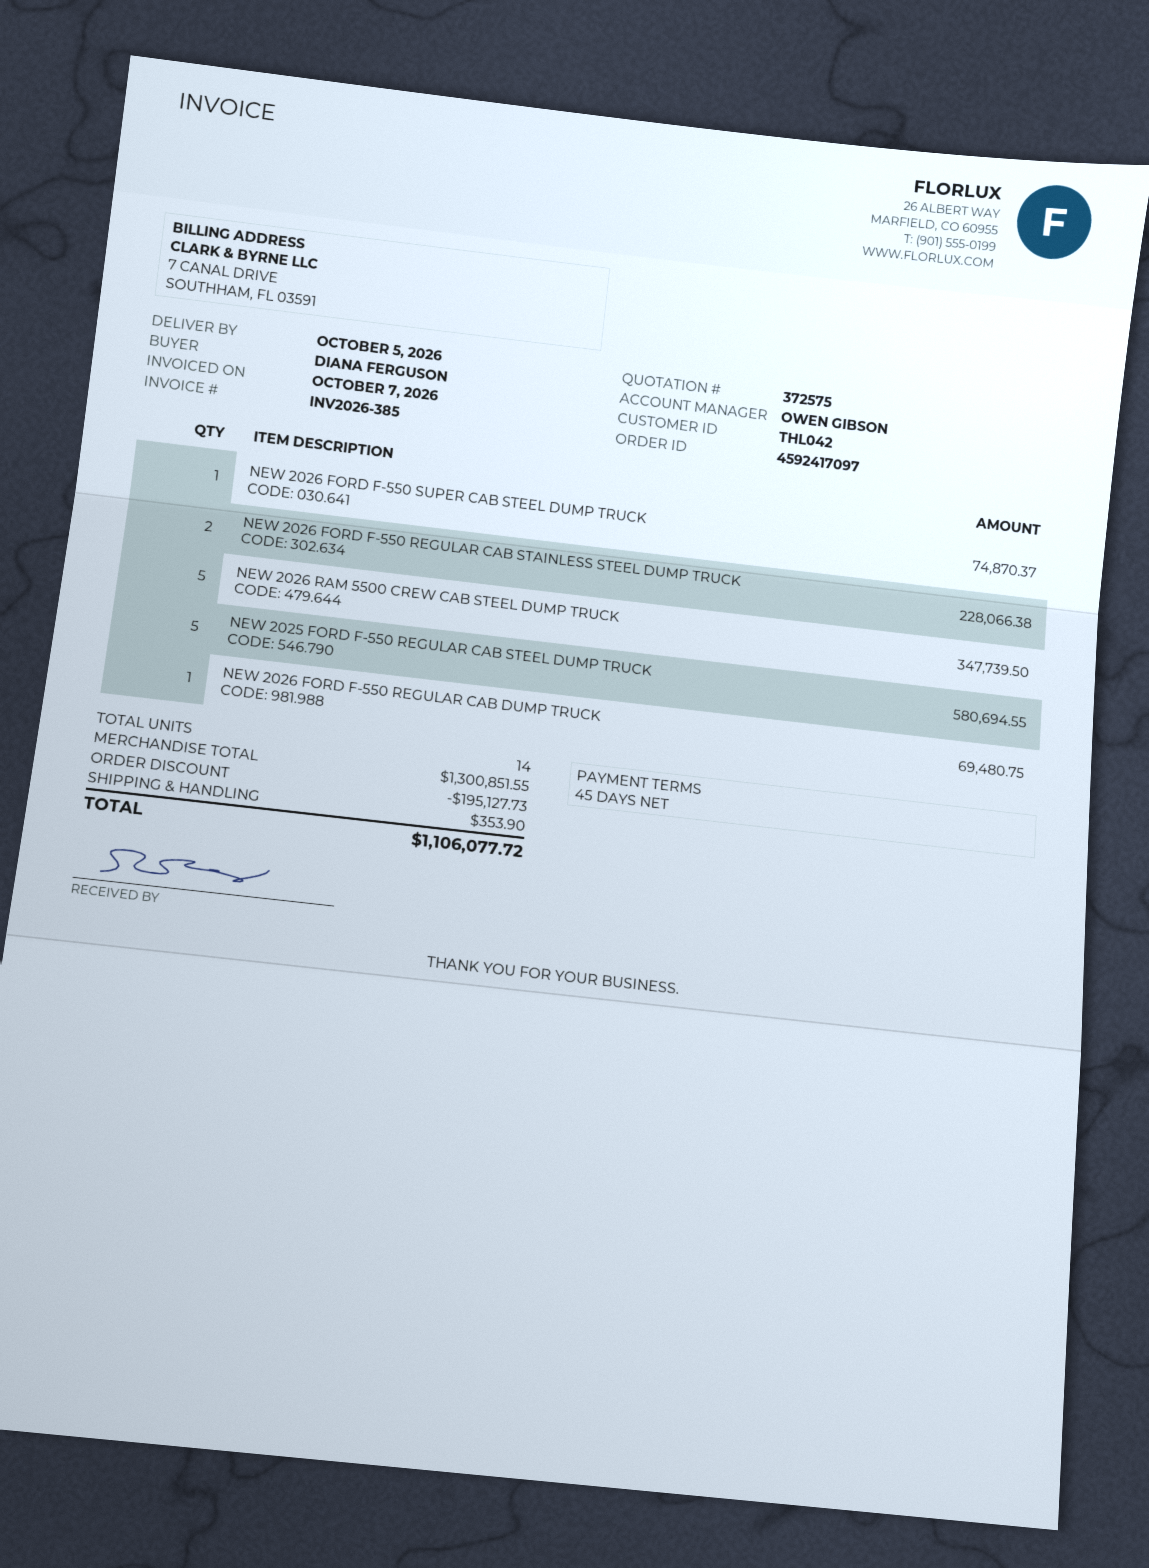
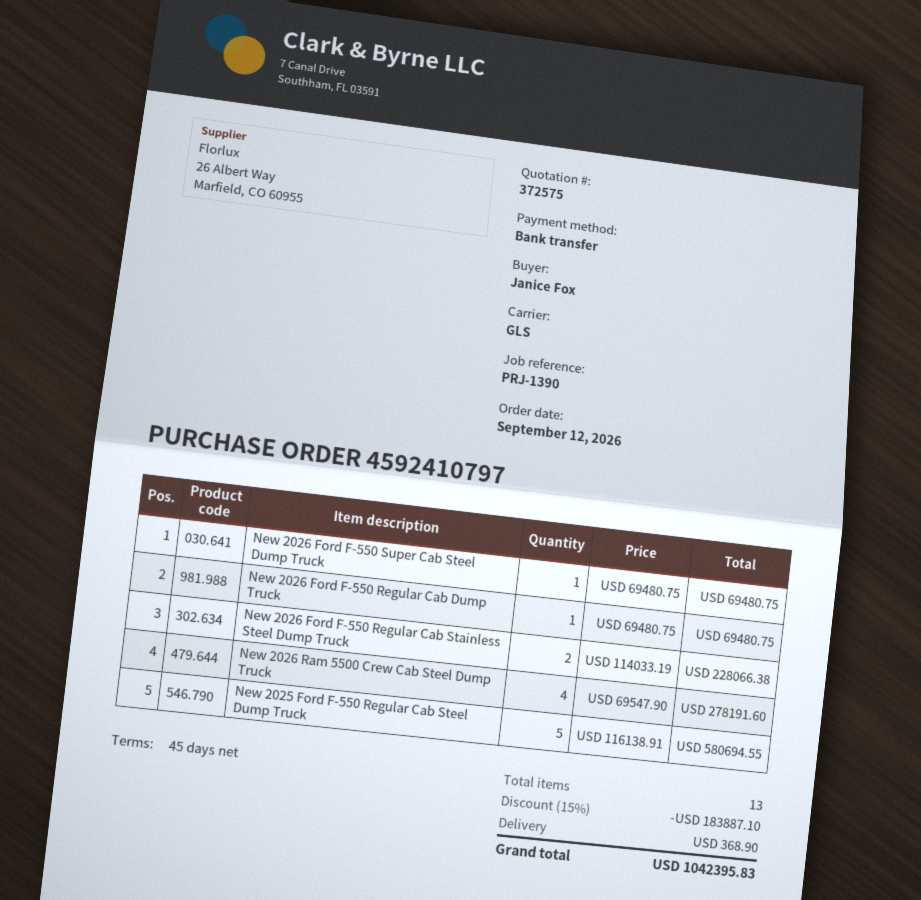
order number: 4592417097 -> 4592410797
ordered by: DIANA FERGUSON -> Janice Fox
NEW 2026 FORD F-550 SUPER CAB STEEL DUMP TRUCK: 1 for 74870.37 -> 1 for 69480.75
NEW 2026 RAM 5500 CREW CAB STEEL DUMP TRUCK: 5 for 347739.50 -> 4 for 278191.60
total quantity: 14 -> 13
discount: 195127.73 -> 183887.10
shipping: 353.90 -> 368.90
total: 1106077.72 -> 1042395.83

